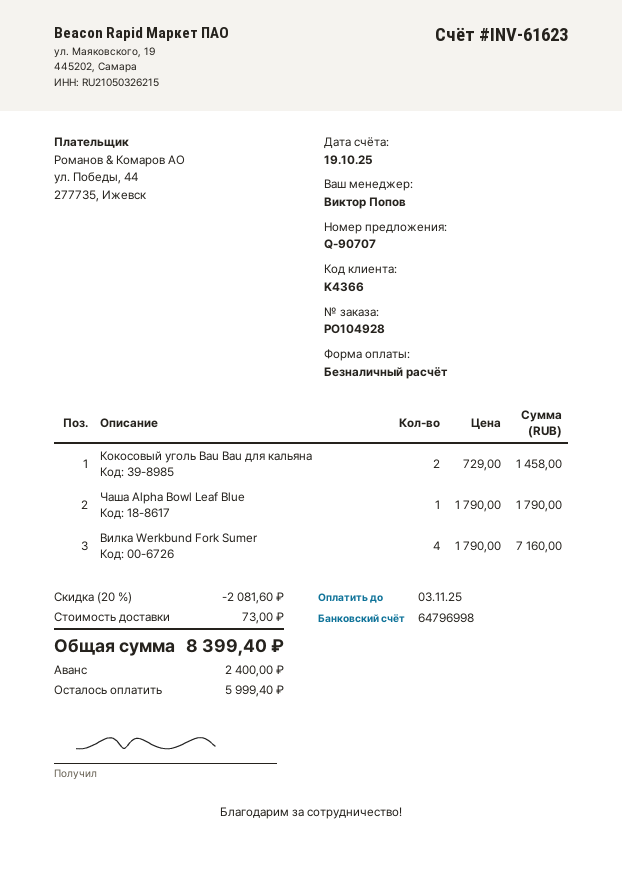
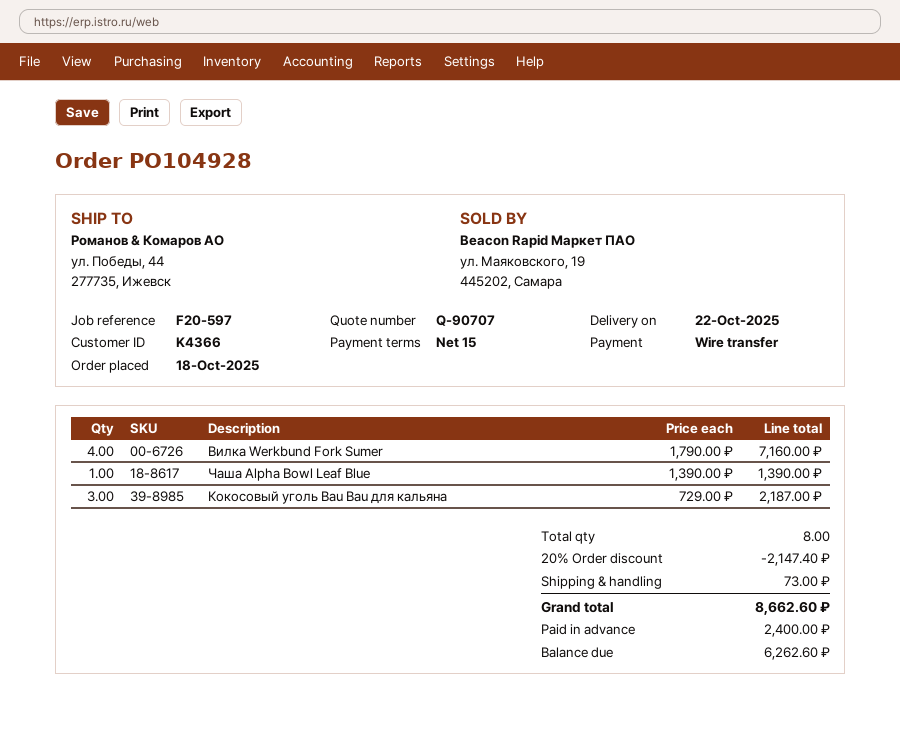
Кокосовый уголь Bau Bau для кальяна: 2 x 729.00 = 1458.00 -> 3 x 729.00 = 2187.00
Чаша Alpha Bowl Leaf Blue: 1 x 1790.00 = 1790.00 -> 1 x 1390.00 = 1390.00
discount: 20% = 2081.60 -> 20% = 2147.40
total: 8399.40 -> 8662.60
balance: 5999.40 -> 6262.60

